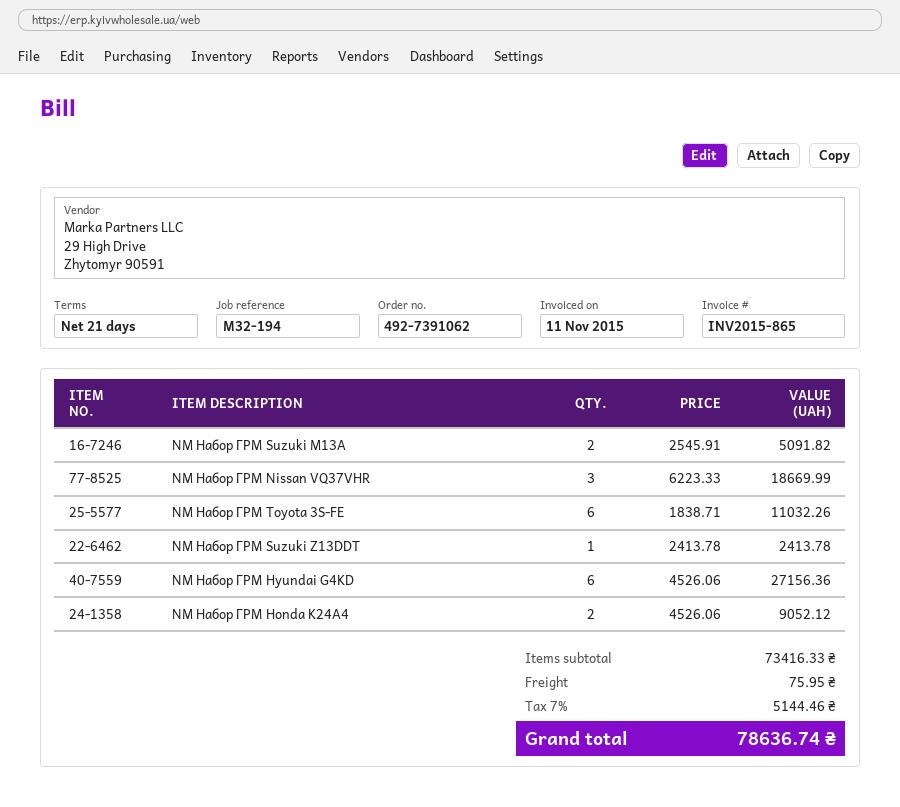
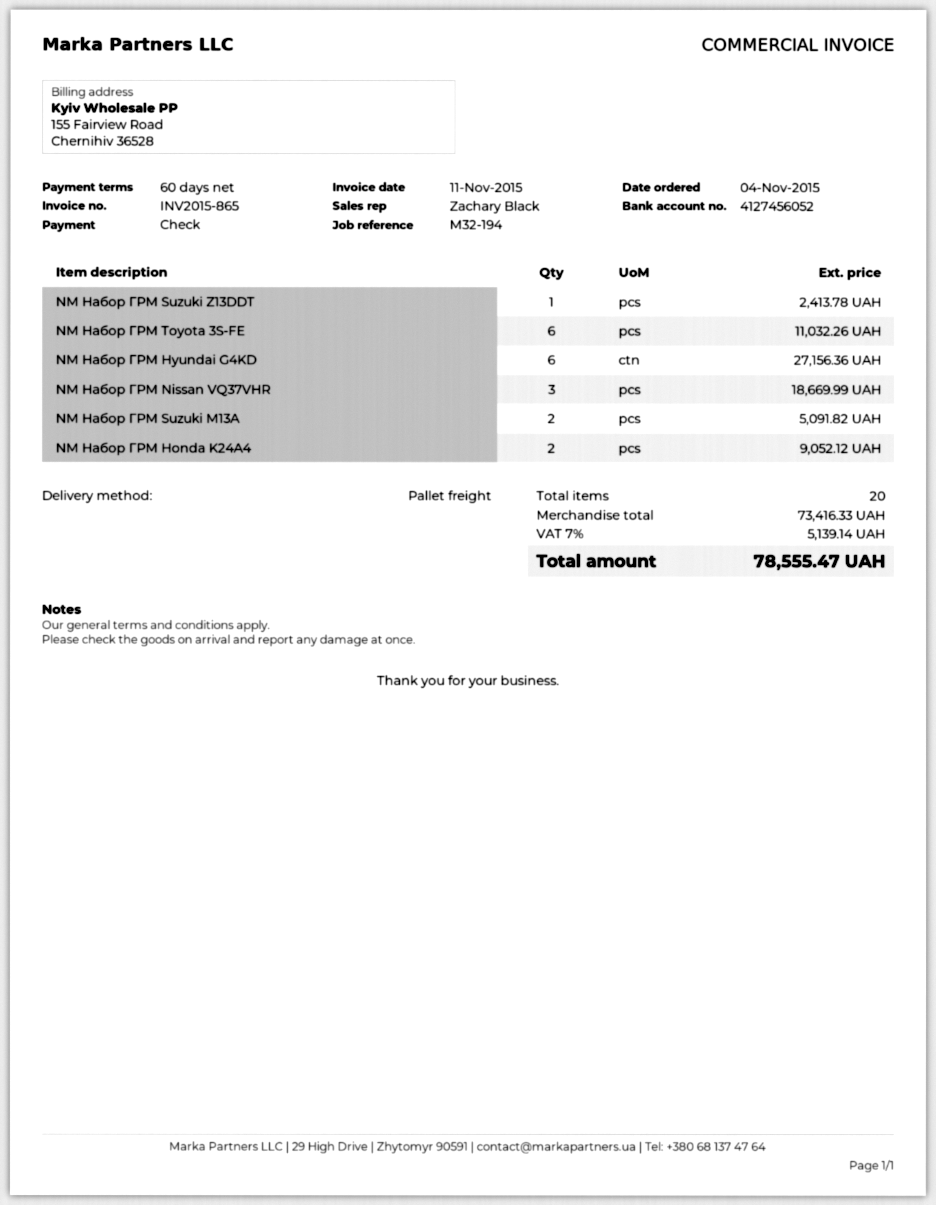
payment terms: 21 days -> 60 days
shipping: 75.95 -> none
tax: 7% = 5144.46 -> 7% = 5139.14
total: 78636.74 -> 78555.47

